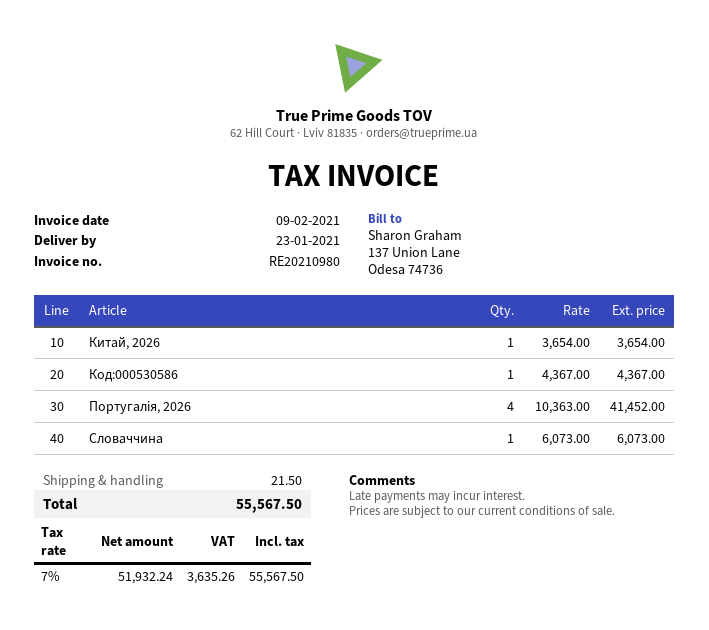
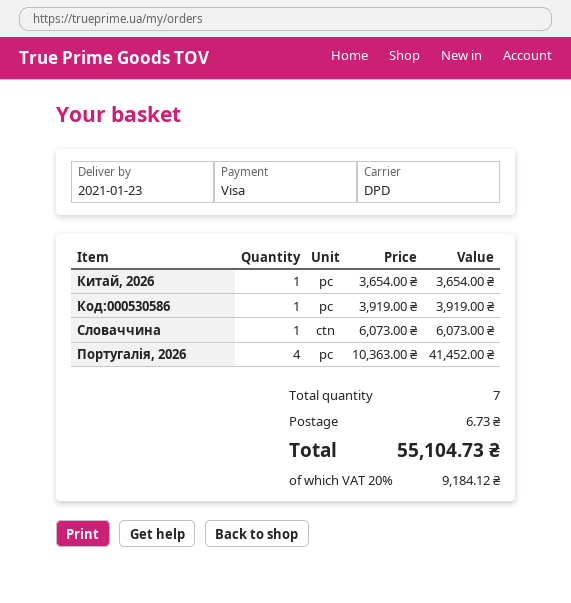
Код:000530586: 1 x 4367.00 = 4367.00 -> 1 x 3919.00 = 3919.00
shipping: 21.50 -> 6.73
tax: 7% = 3635.26 -> 20% = 9184.12
total: 55567.50 -> 55104.73

